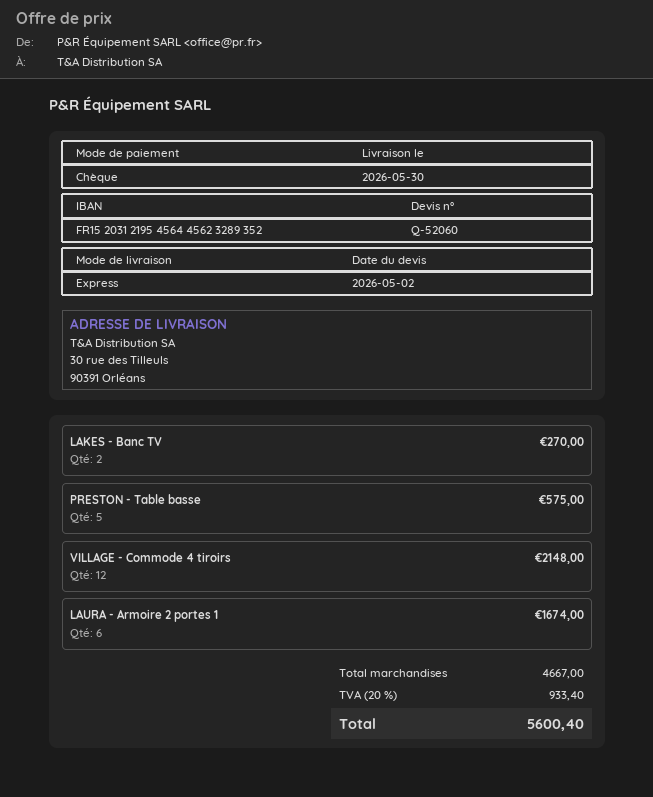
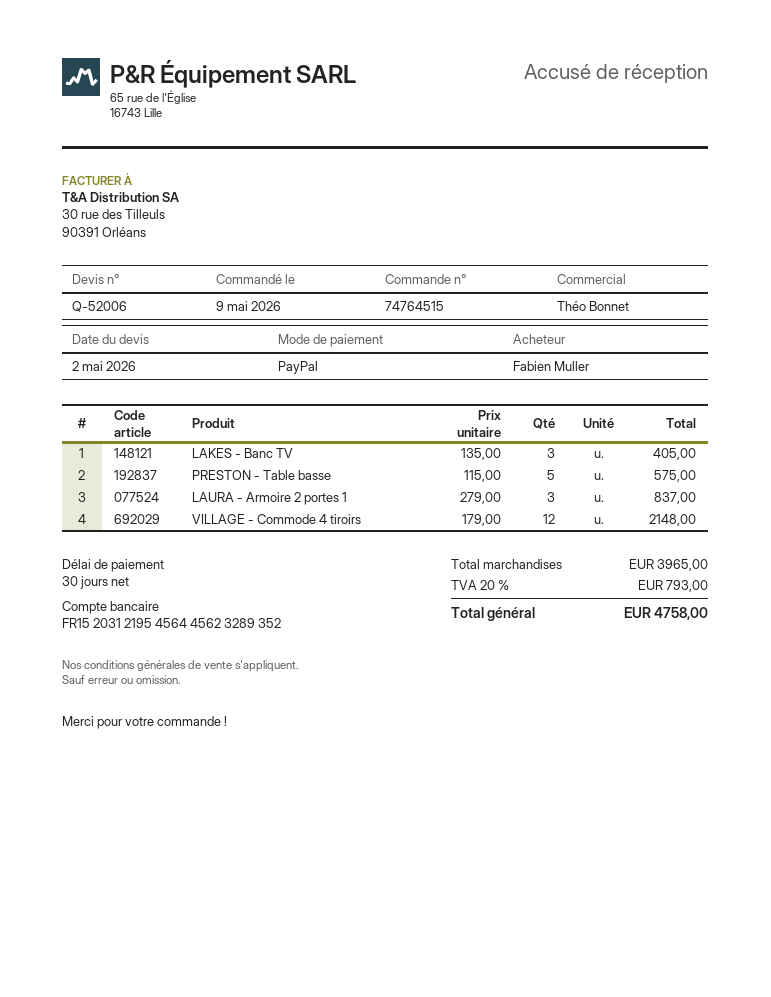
quote number: Q-52060 -> Q-52006
payment method: cheque -> PayPal
LAKES - Banc TV: 2 for 270.00 -> 3 for 405.00
LAURA - Armoire 2 portes 1: 6 for 1674.00 -> 3 for 837.00
subtotal: 4667.00 -> 3965.00
tax: 20% = 933.40 -> 20% = 793.00
total: 5600.40 -> 4758.00

